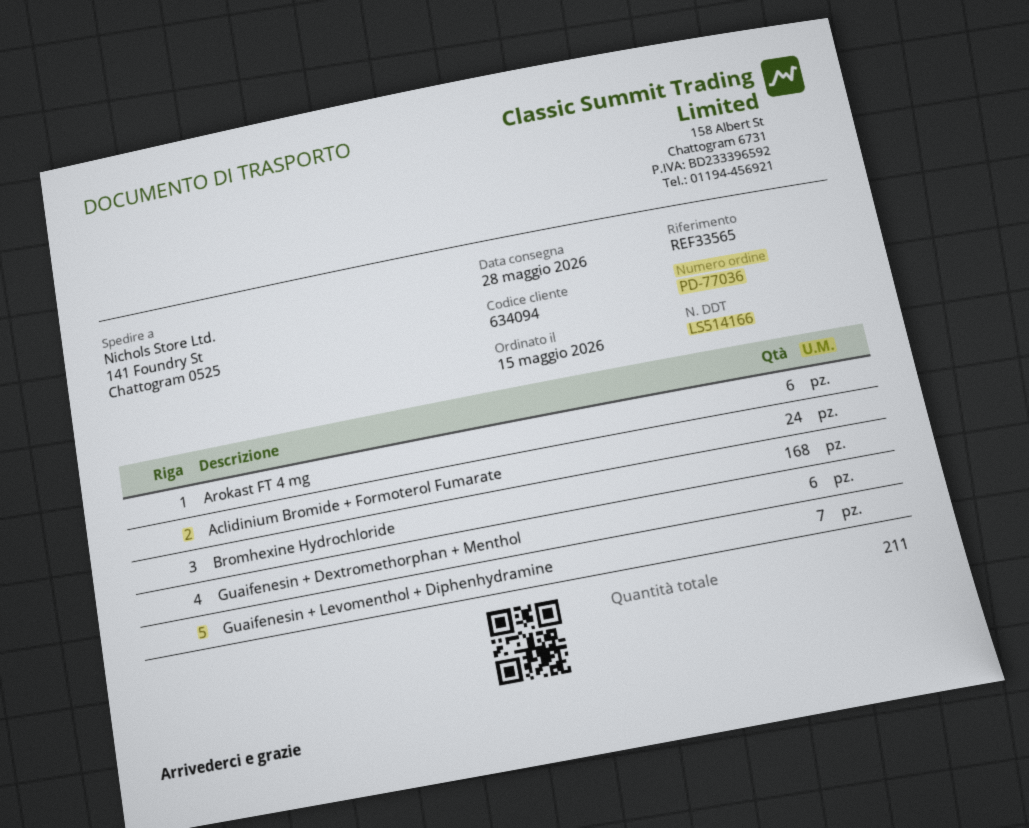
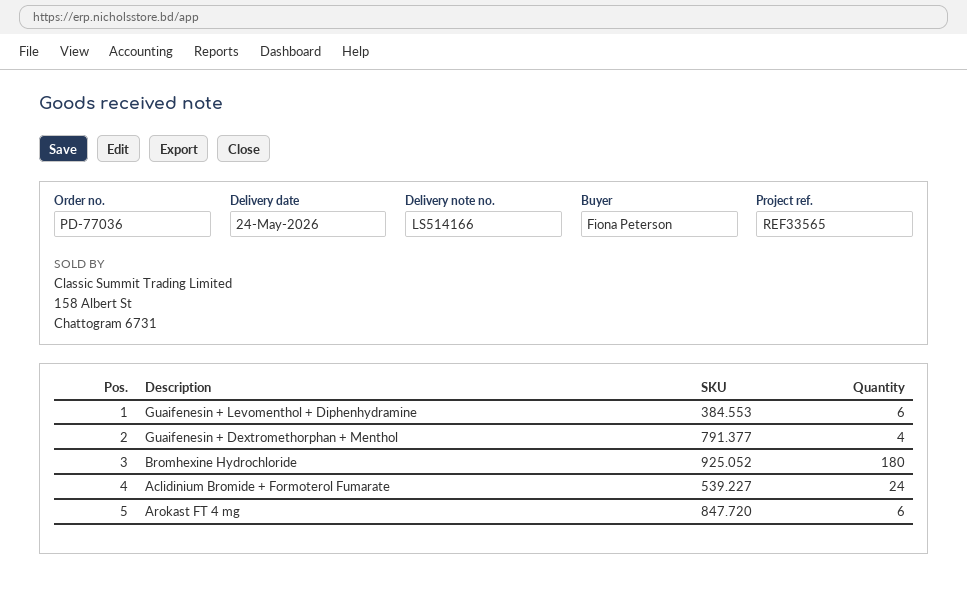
delivery date: 2026-05-28 -> 2026-05-24
Bromhexine Hydrochloride: 168 -> 180
Guaifenesin + Dextromethorphan + Menthol: 6 -> 4
Guaifenesin + Levomenthol + Diphenhydramine: 7 -> 6

